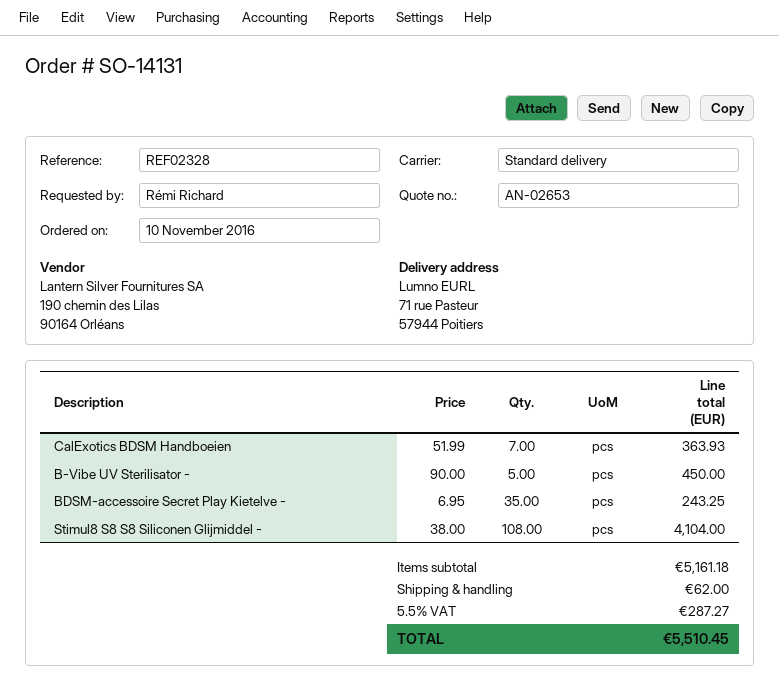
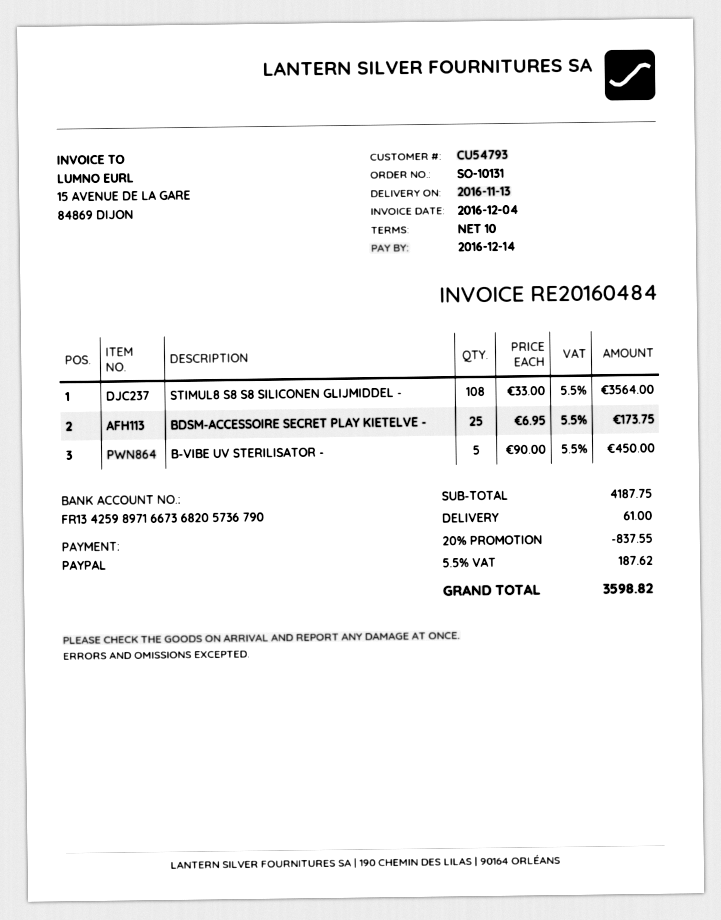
order number: SO-14131 -> SO-10131
CalExotics BDSM Handboeien: 7 x 51.99 = 363.93 -> none
BDSM-accessoire Secret Play Kietelve -: 35 x 6.95 = 243.25 -> 25 x 6.95 = 173.75
Stimul8 S8 S8 Siliconen Glijmiddel -: 108 x 38.00 = 4104.00 -> 108 x 33.00 = 3564.00
subtotal: 5161.18 -> 4187.75
discount: none -> 20% = 837.55
shipping: 62.00 -> 61.00
tax: 5.5% = 287.27 -> 5.5% = 187.62
total: 5510.45 -> 3598.82

